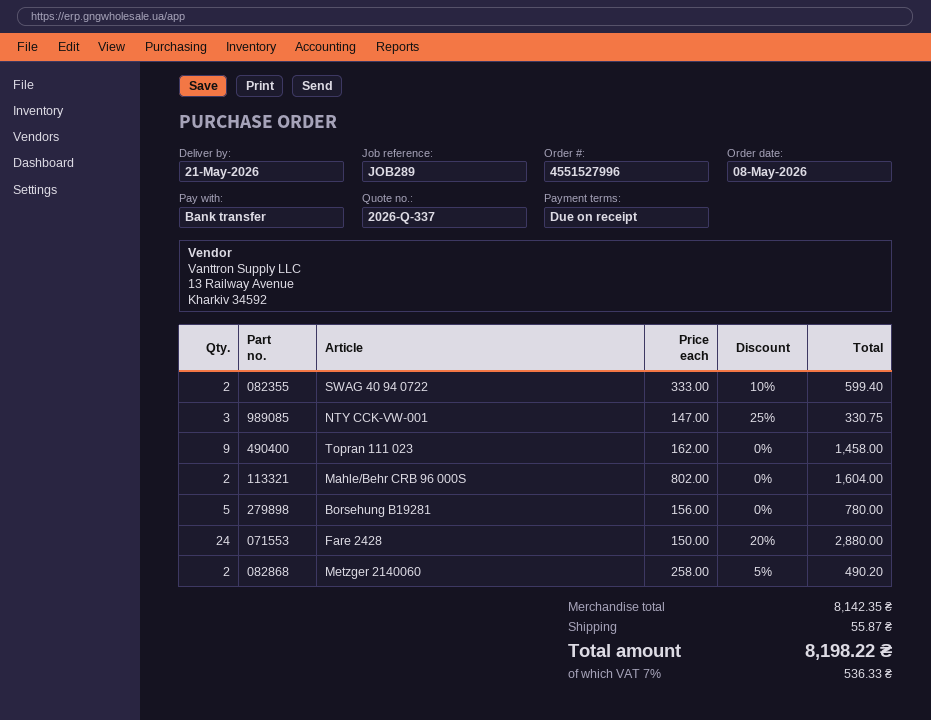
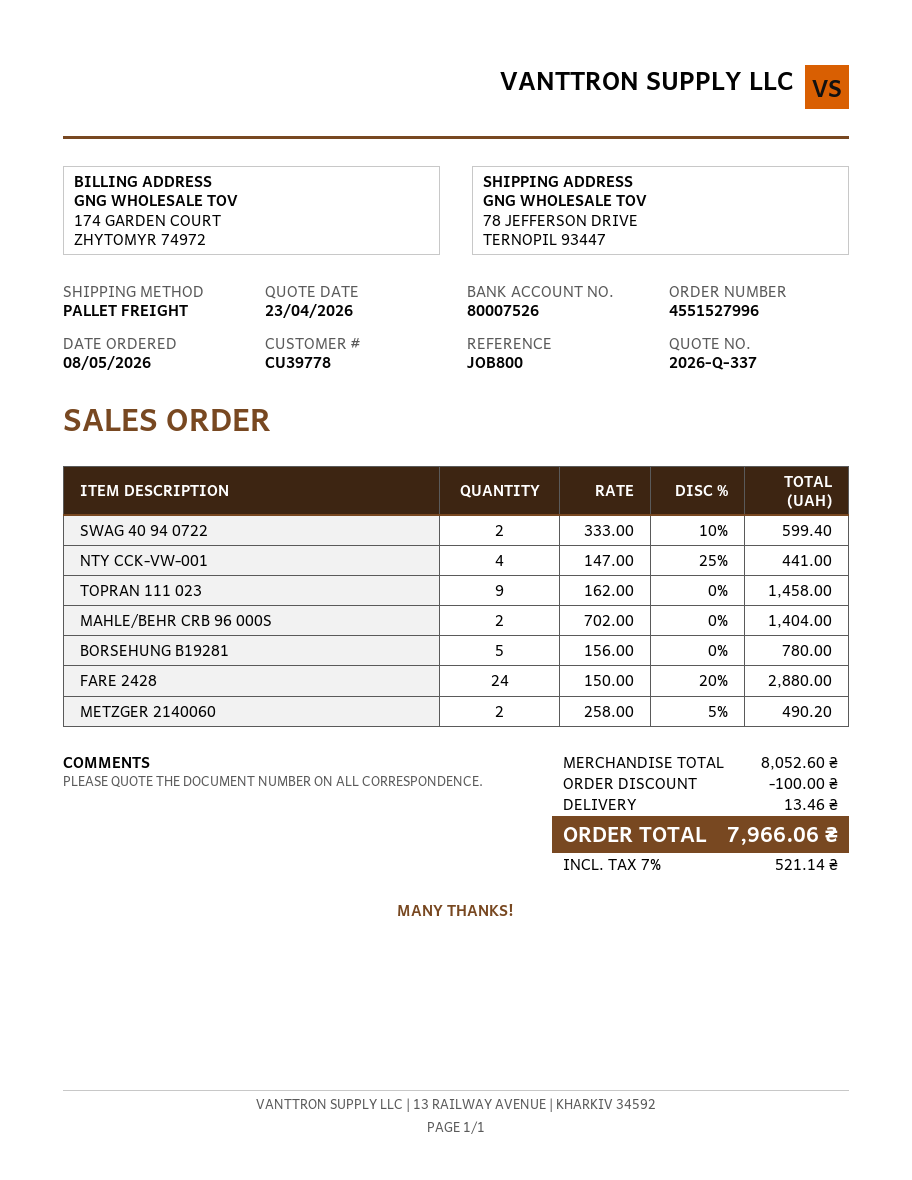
reference: JOB289 -> JOB800
NTY CCK-VW-001: 3 x 147.00 - 25% = 330.75 -> 4 x 147.00 - 25% = 441.00
Mahle/Behr CRB 96 000S: 2 x 802.00 = 1604.00 -> 2 x 702.00 = 1404.00
subtotal: 8142.35 -> 8052.60
discount: none -> 100.00
shipping: 55.87 -> 13.46
tax: 7% = 536.33 -> 7% = 521.14
total: 8198.22 -> 7966.06

